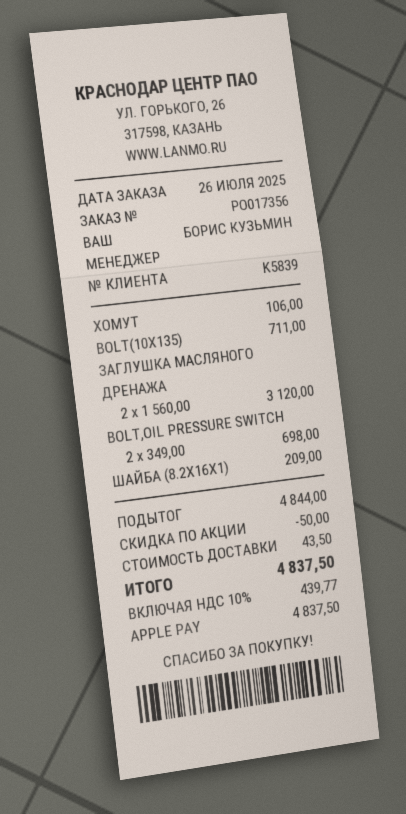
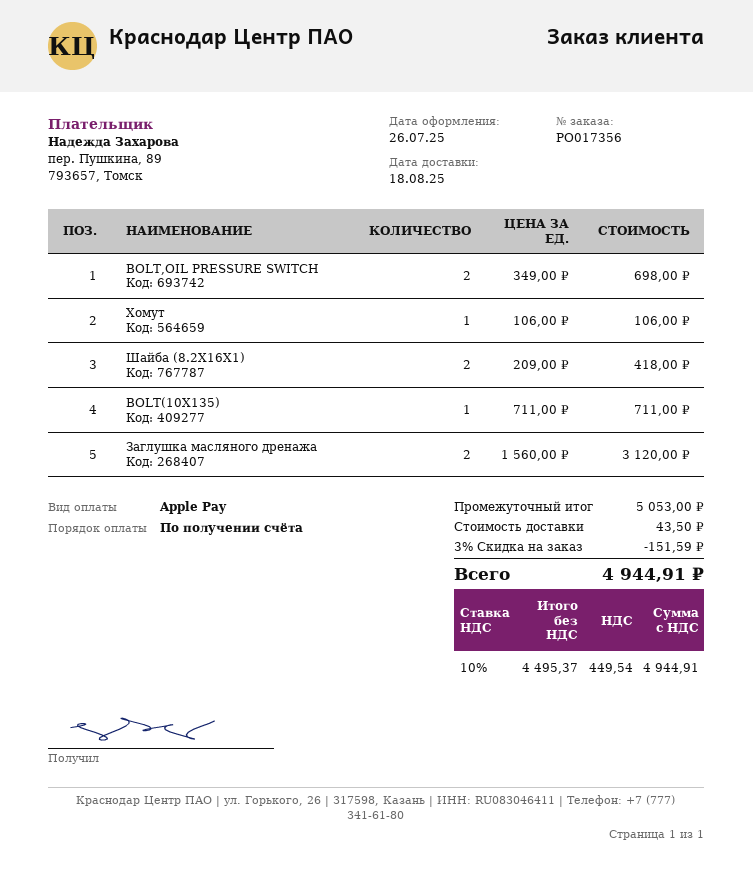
ШАЙБА (8.2X16X1): 1 x 209.00 = 209.00 -> 2 x 209.00 = 418.00
subtotal: 4844.00 -> 5053.00
discount: 50.00 -> 151.59
tax: 10% = 439.77 -> 10% = 449.54
total: 4837.50 -> 4944.91

